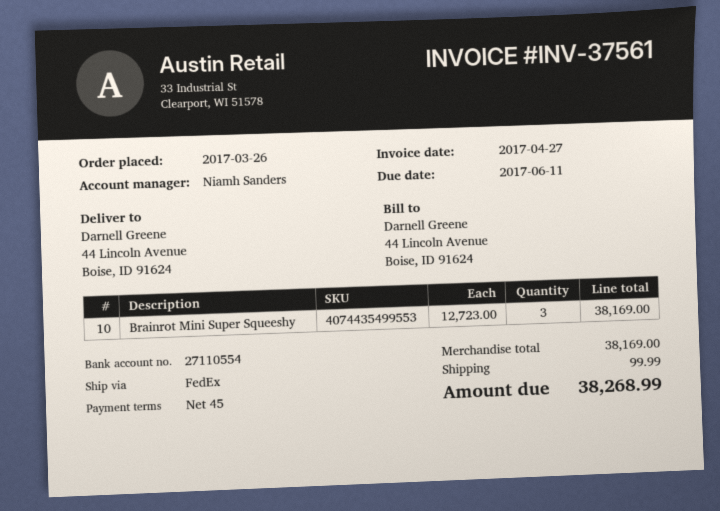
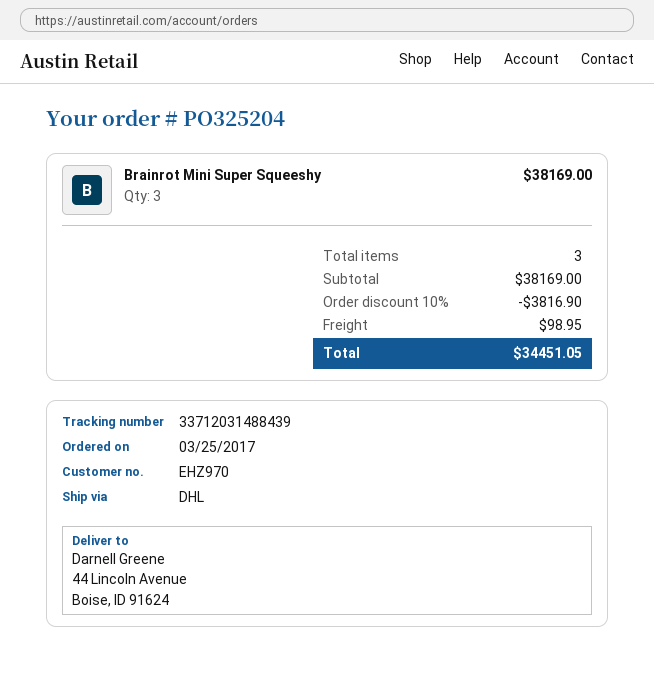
order date: 2017-03-26 -> 2017-03-25
shipping method: FedEx -> DHL
discount: none -> 10% = 3816.90
shipping: 99.99 -> 98.95
total: 38268.99 -> 34451.05

